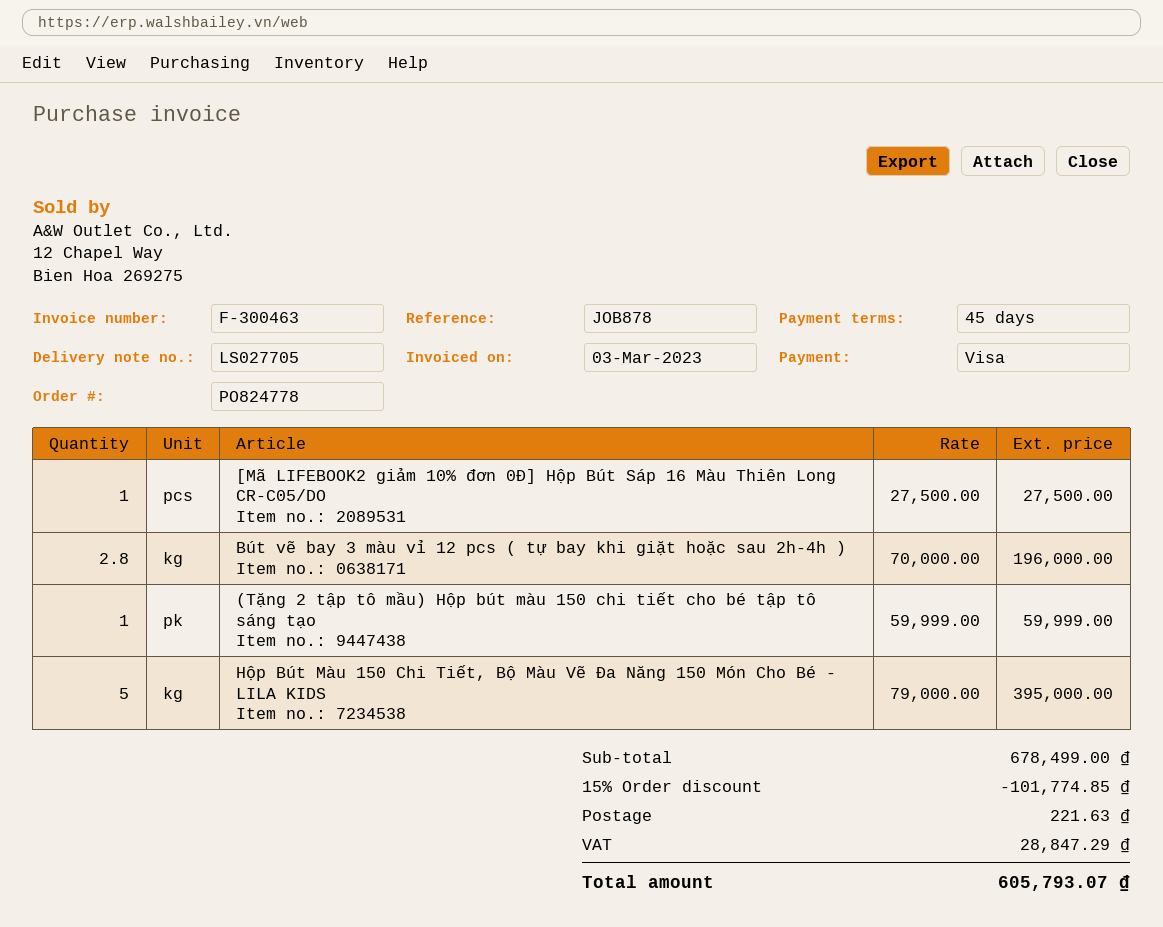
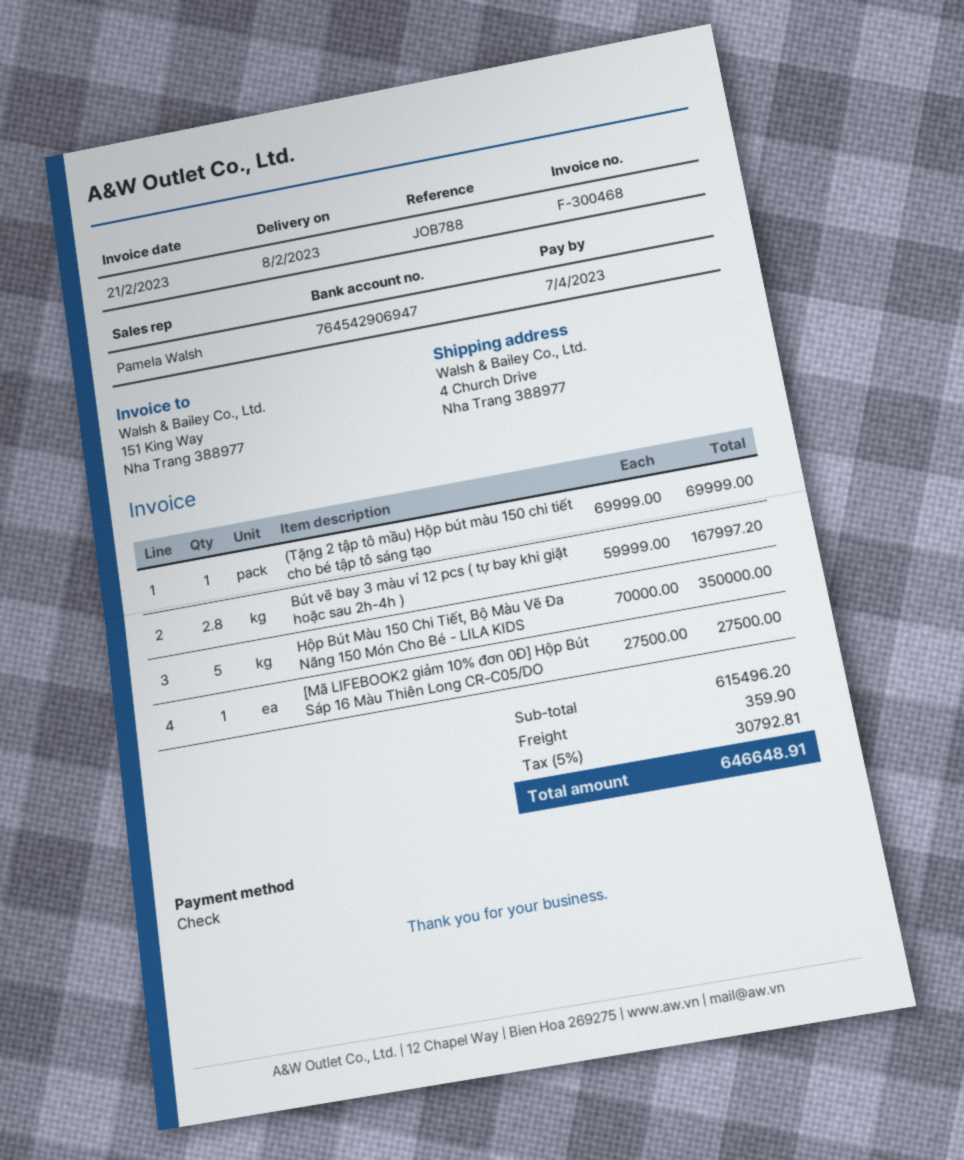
invoice number: F-300463 -> F-300468
invoice date: 2023-03-03 -> 2023-02-21
reference: JOB878 -> JOB788
payment method: Visa -> cheque
Bút vẽ bay 3 màu vỉ 12 pcs ( tự bay khi giặt hoặc sau 2h-4h ): 2.8 x 70000.00 = 196000.00 -> 2.8 x 59999.00 = 167997.20
(Tặng 2 tập tô mầu) Hộp bút màu 150 chi tiết cho bé tập tô sáng tạo: 1 x 59999.00 = 59999.00 -> 1 x 69999.00 = 69999.00
Hộp Bút Màu 150 Chi Tiết, Bộ Màu Vẽ Đa Năng 150 Món Cho Bé - LILA KIDS: 5 x 79000.00 = 395000.00 -> 5 x 70000.00 = 350000.00
subtotal: 678499.00 -> 615496.20
discount: 15% = 101774.85 -> none
shipping: 221.63 -> 359.90
tax: 28847.29 -> 30792.81
total: 605793.07 -> 646648.91

